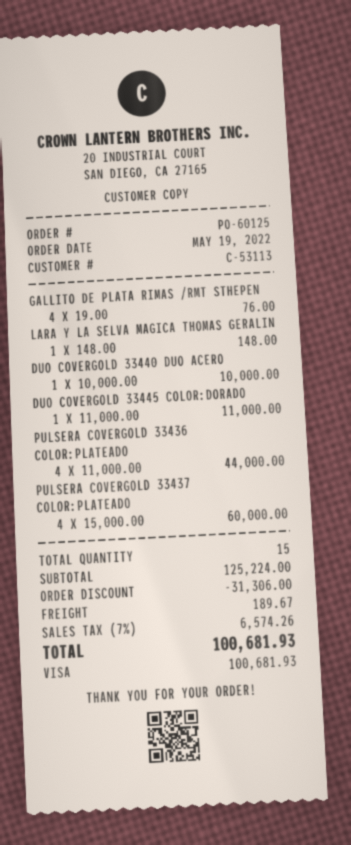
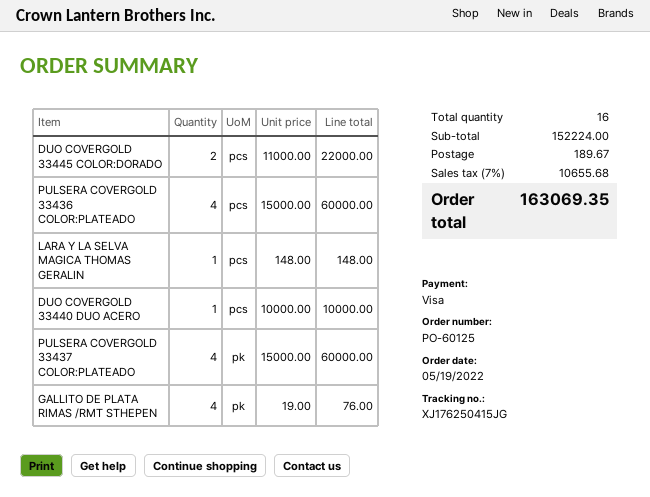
DUO COVERGOLD 33445 COLOR:DORADO: 1 x 11000.00 = 11000.00 -> 2 x 11000.00 = 22000.00
PULSERA COVERGOLD 33436 COLOR:PLATEADO: 4 x 11000.00 = 44000.00 -> 4 x 15000.00 = 60000.00
total quantity: 15 -> 16
subtotal: 125224.00 -> 152224.00
discount: 31306.00 -> none
tax: 7% = 6574.26 -> 7% = 10655.68
total: 100681.93 -> 163069.35

